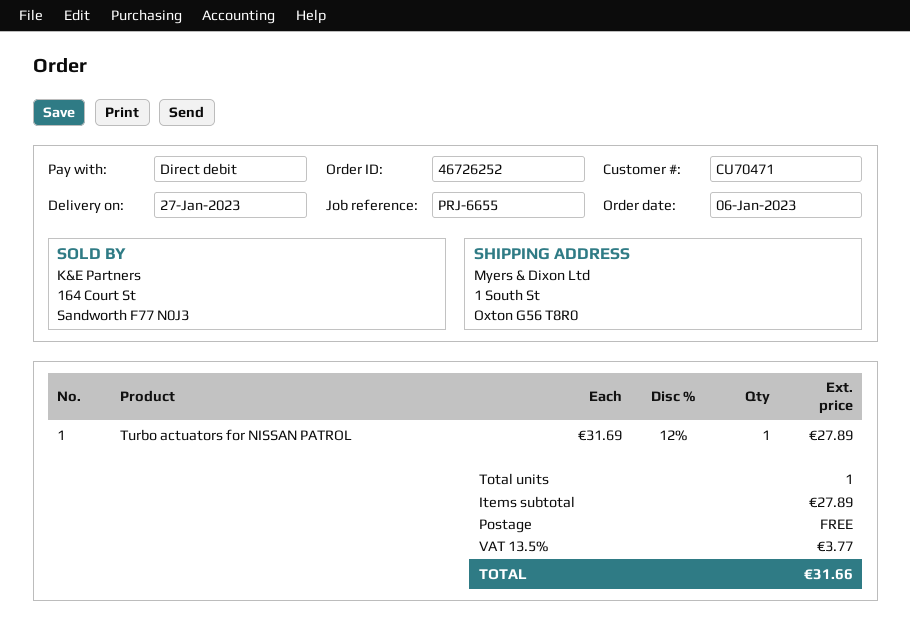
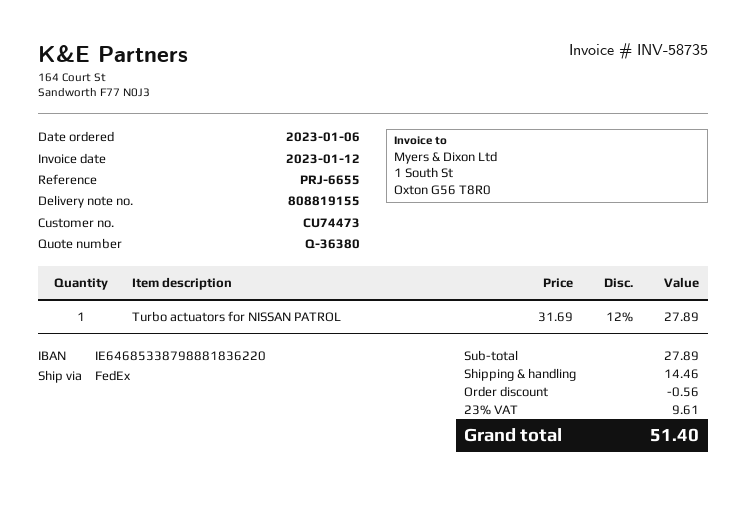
customer number: CU70471 -> CU74473
discount: none -> 0.56
shipping: 0.00 -> 14.46
tax: 13.5% = 3.77 -> 23% = 9.61
total: 31.66 -> 51.40

